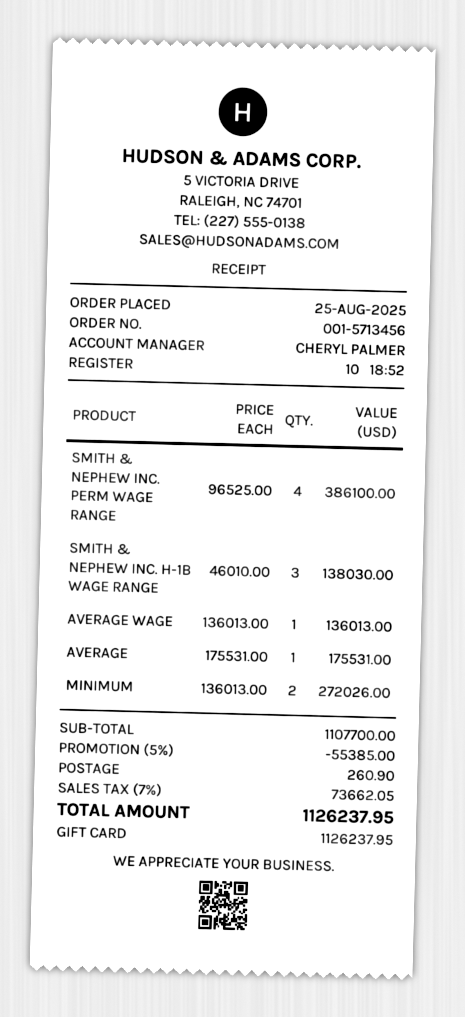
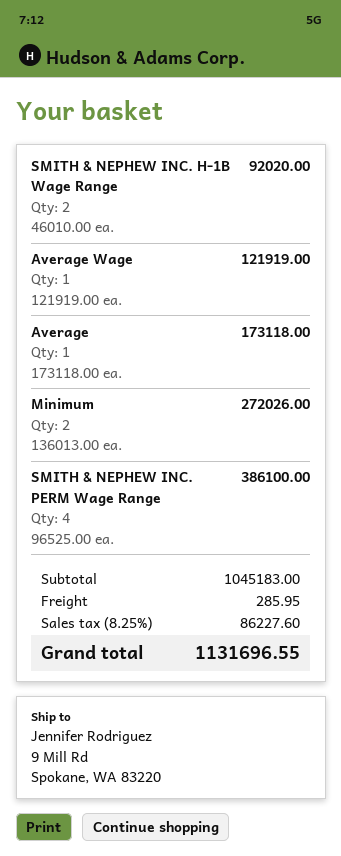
SMITH & NEPHEW INC. H-1B WAGE RANGE: 3 x 46010.00 = 138030.00 -> 2 x 46010.00 = 92020.00
AVERAGE WAGE: 1 x 136013.00 = 136013.00 -> 1 x 121919.00 = 121919.00
AVERAGE: 1 x 175531.00 = 175531.00 -> 1 x 173118.00 = 173118.00
subtotal: 1107700.00 -> 1045183.00
discount: 5% = 55385.00 -> none
shipping: 260.90 -> 285.95
tax: 7% = 73662.05 -> 8.25% = 86227.60
total: 1126237.95 -> 1131696.55

